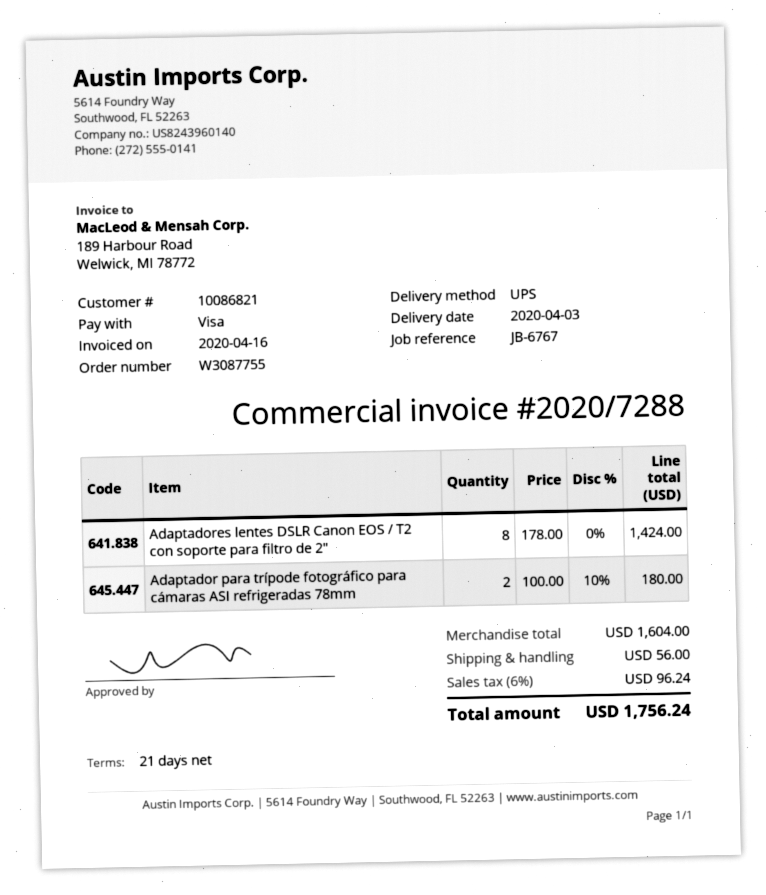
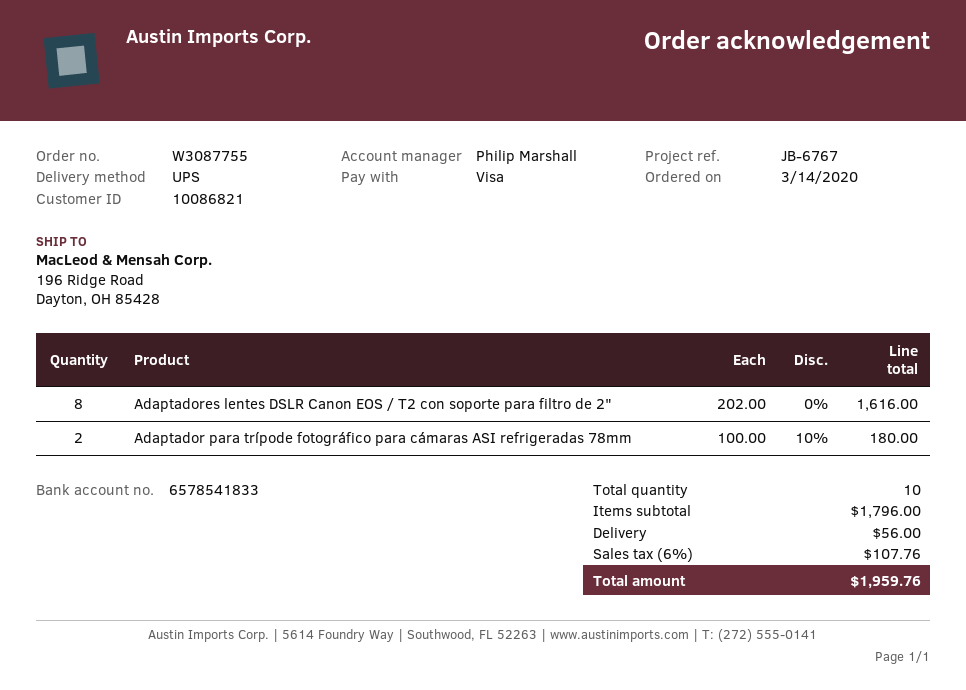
Adaptadores lentes DSLR Canon EOS / T2 con soporte para filtro de 2": 8 x 178.00 = 1424.00 -> 8 x 202.00 = 1616.00
subtotal: 1604.00 -> 1796.00
tax: 6% = 96.24 -> 6% = 107.76
total: 1756.24 -> 1959.76

